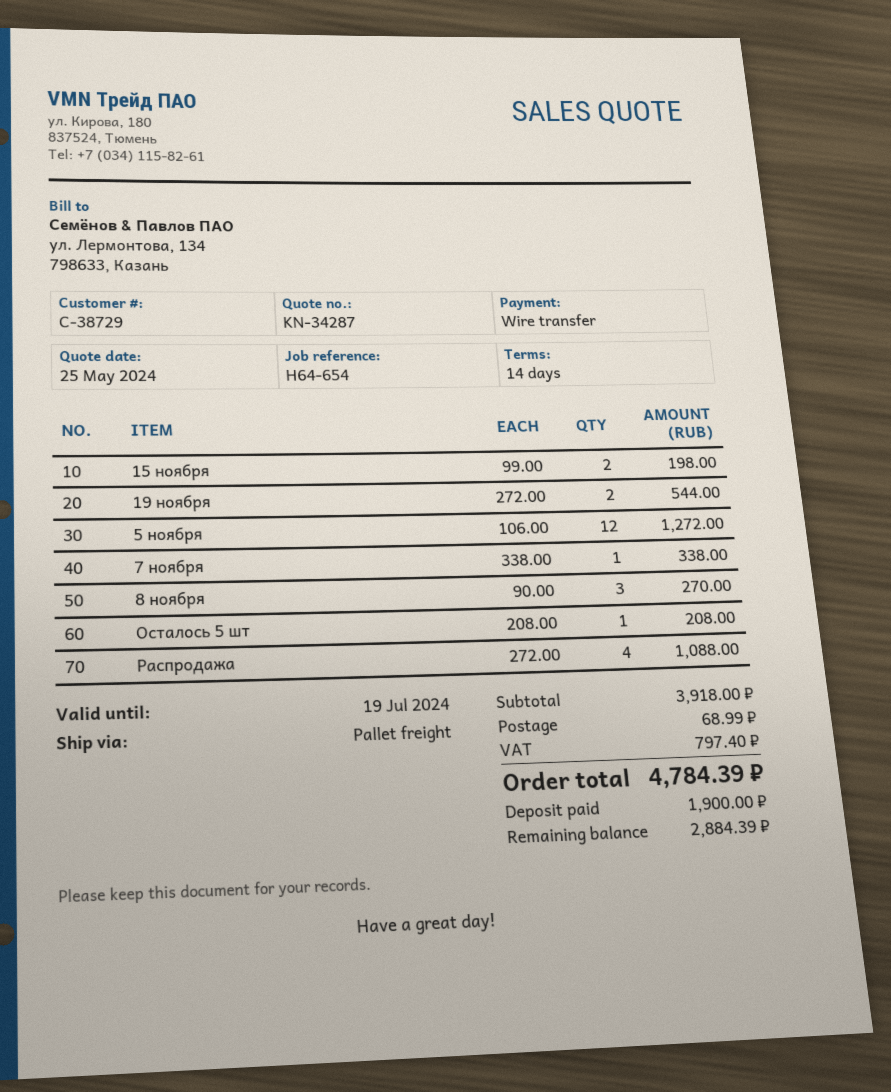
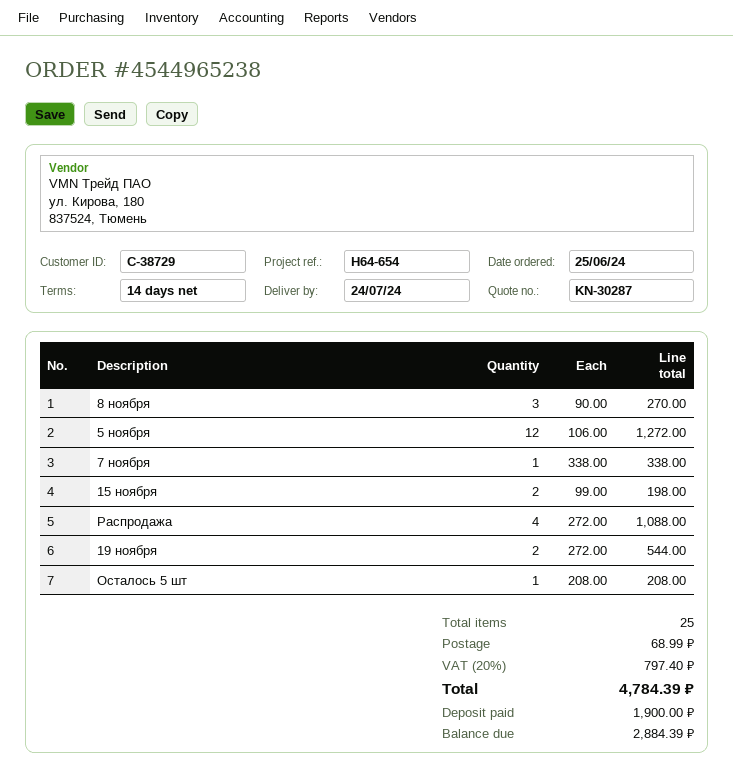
quote number: KN-34287 -> KN-30287

